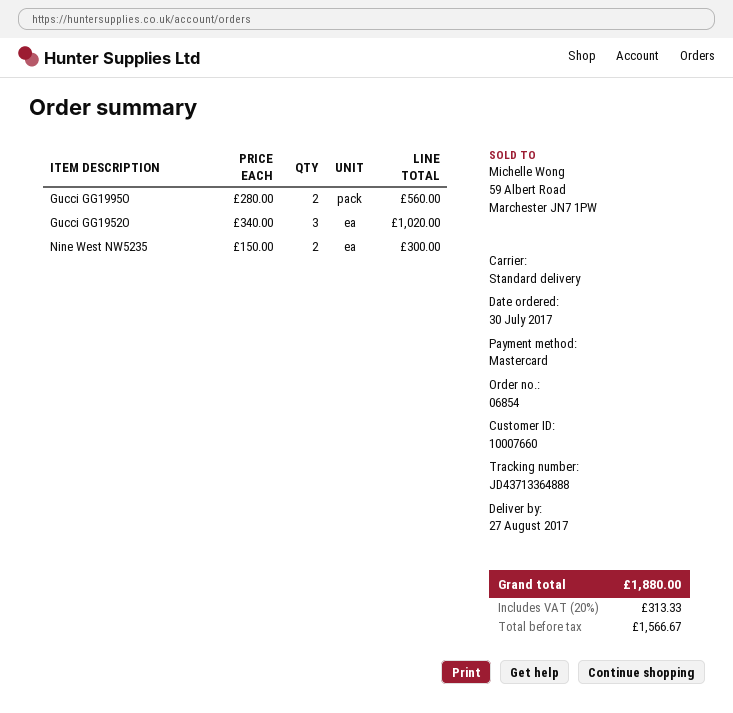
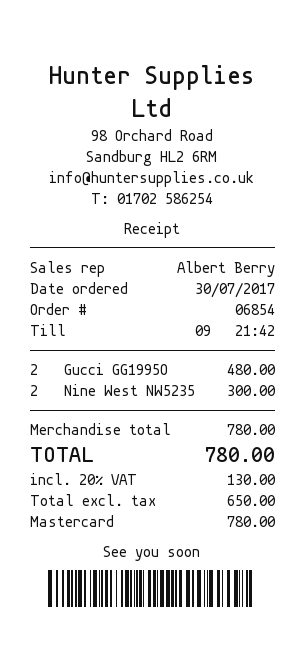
Gucci GG1995O: 2 for 560.00 -> 2 for 480.00
Gucci GG1952O: 3 for 1020.00 -> none
net: 1566.67 -> 650.00
tax: 20% = 313.33 -> 20% = 130.00
total: 1880.00 -> 780.00

